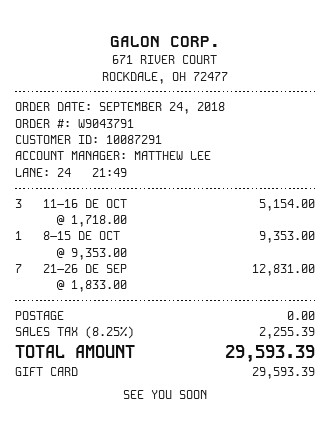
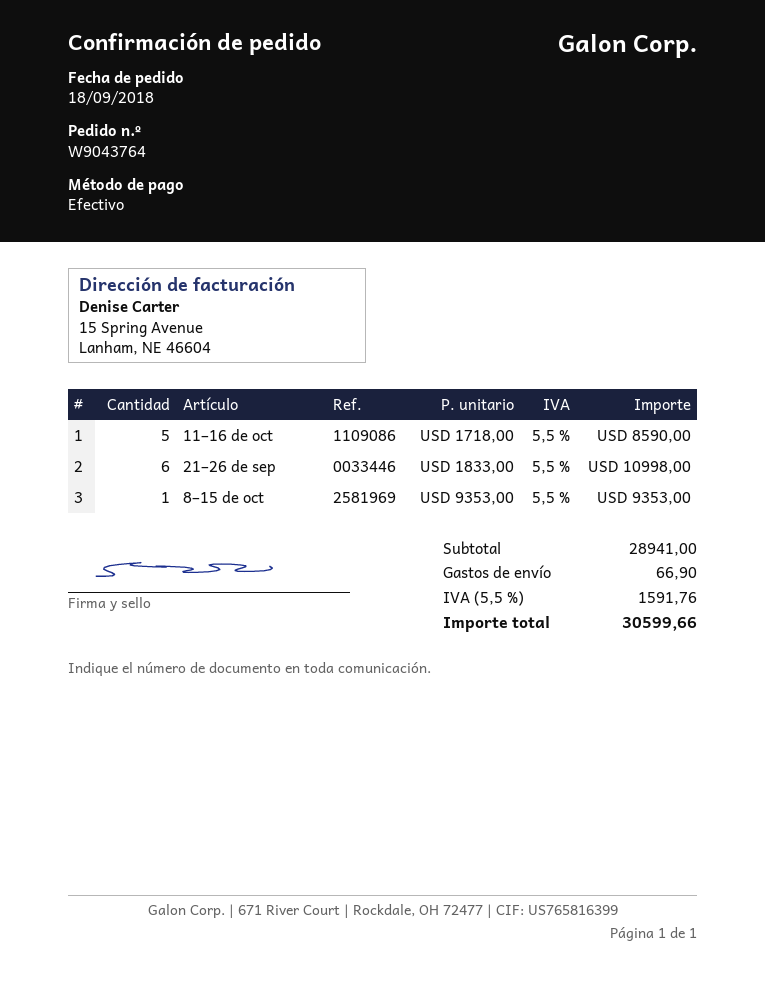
order number: W9043791 -> W9043764
order date: 2018-09-24 -> 2018-09-18
payment method: gift card -> cash
11–16 DE OCT: 3 x 1718.00 = 5154.00 -> 5 x 1718.00 = 8590.00
21–26 DE SEP: 7 x 1833.00 = 12831.00 -> 6 x 1833.00 = 10998.00
shipping: 0.00 -> 66.90
tax: 8.25% = 2255.39 -> 5.5% = 1591.76
total: 29593.39 -> 30599.66

